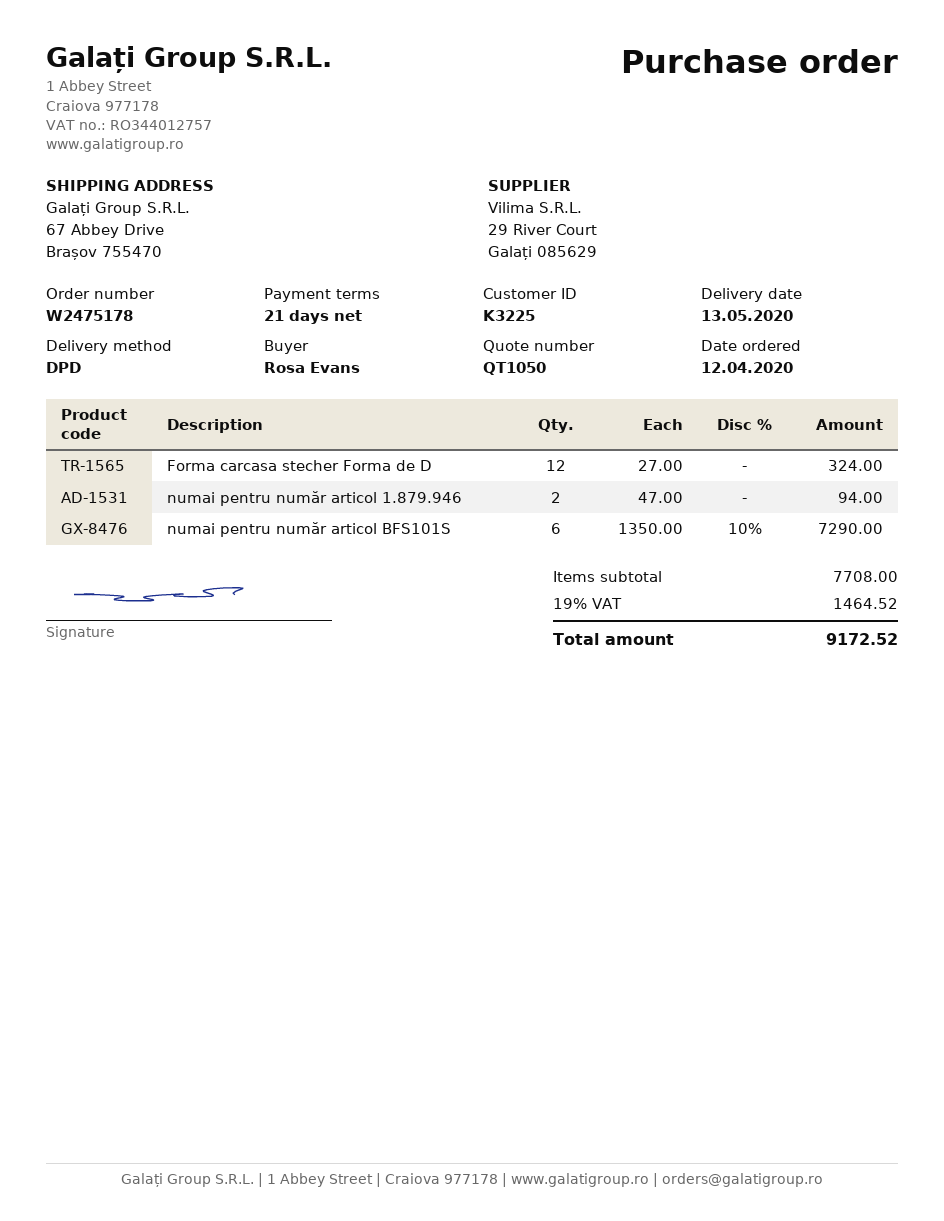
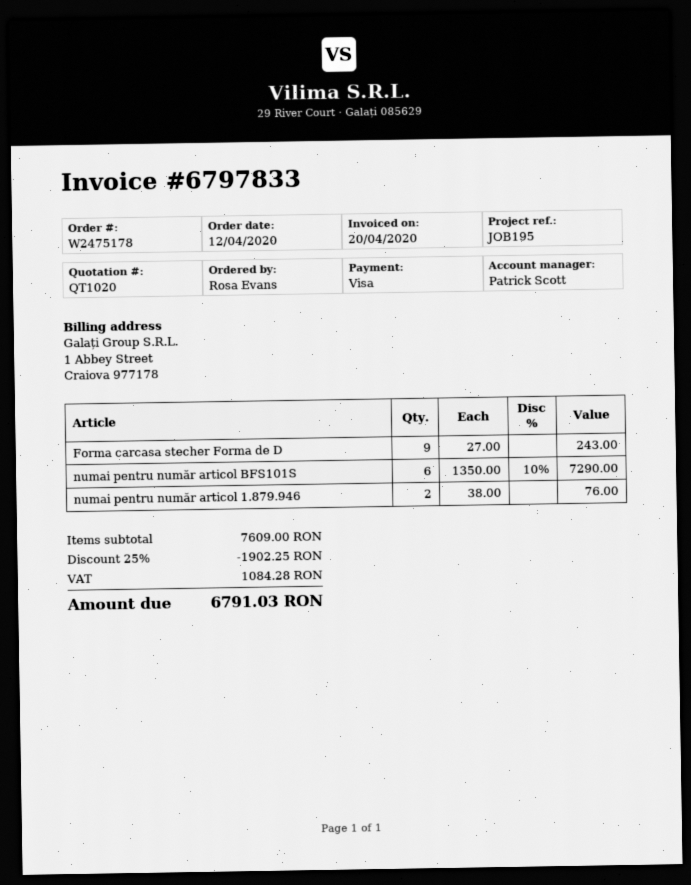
quote number: QT1050 -> QT1020
Forma carcasa stecher Forma de D: 12 x 27.00 = 324.00 -> 9 x 27.00 = 243.00
numai pentru număr articol 1.879.946: 2 x 47.00 = 94.00 -> 2 x 38.00 = 76.00
subtotal: 7708.00 -> 7609.00
discount: none -> 25% = 1902.25
tax: 1464.52 -> 1084.28
total: 9172.52 -> 6791.03

